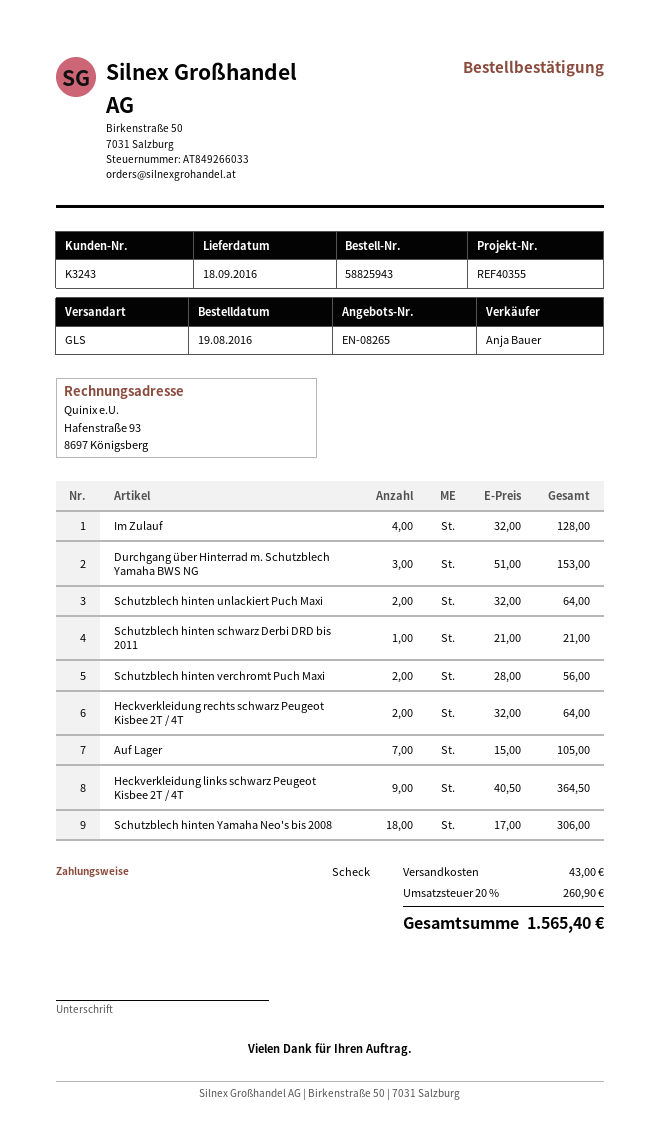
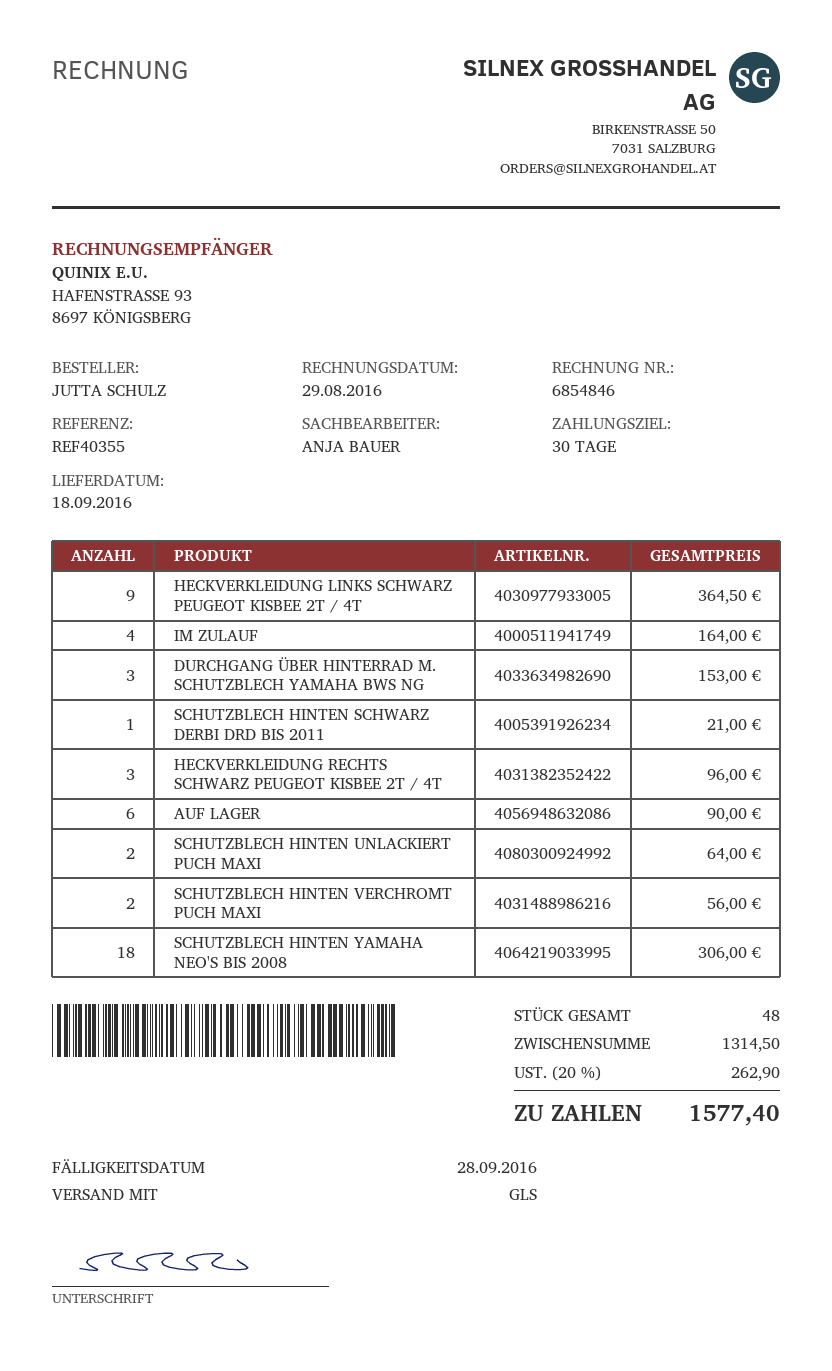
Im Zulauf: 4 for 128.00 -> 4 for 164.00
Heckverkleidung rechts schwarz Peugeot Kisbee 2T / 4T: 2 for 64.00 -> 3 for 96.00
Auf Lager: 7 for 105.00 -> 6 for 90.00
shipping: 43.00 -> none
tax: 20% = 260.90 -> 20% = 262.90
total: 1565.40 -> 1577.40

